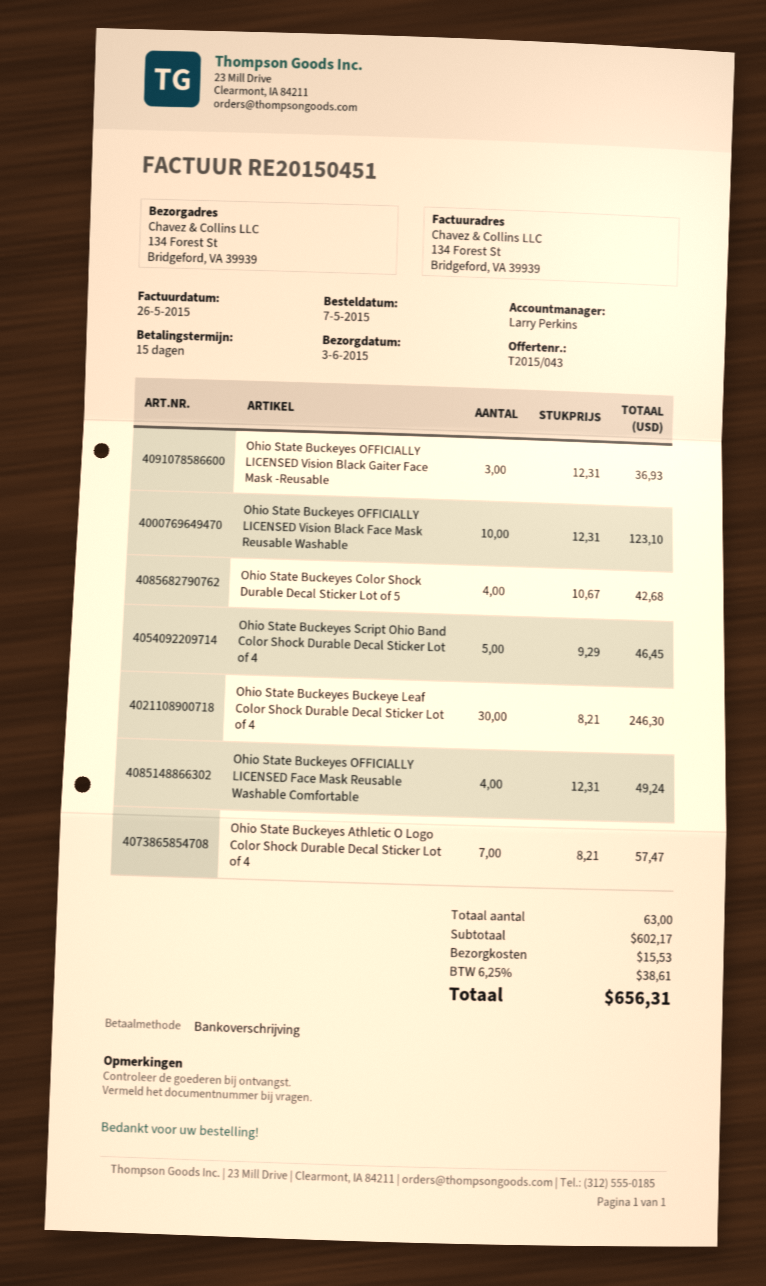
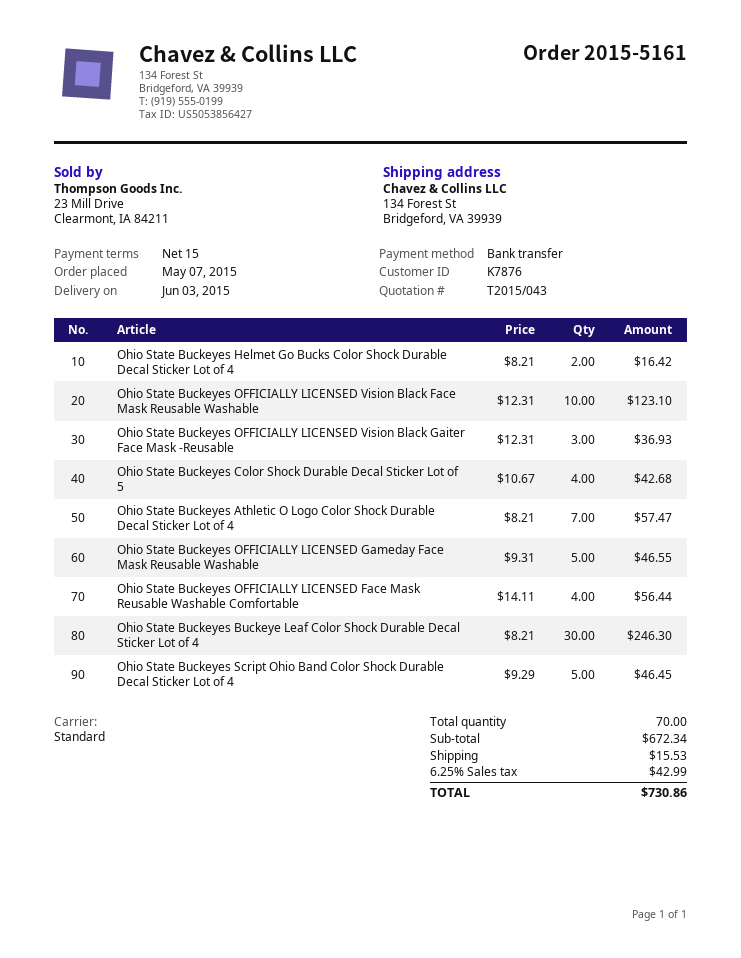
Ohio State Buckeyes OFFICIALLY LICENSED Face Mask Reusable Washable Comfortable: 4 x 12.31 = 49.24 -> 4 x 14.11 = 56.44
Ohio State Buckeyes Helmet Go Bucks Color Shock Durable Decal Sticker Lot of 4: none -> 2 x 8.21 = 16.42
Ohio State Buckeyes OFFICIALLY LICENSED Gameday Face Mask Reusable Washable: none -> 5 x 9.31 = 46.55
total quantity: 63 -> 70
subtotal: 602.17 -> 672.34
tax: 6.25% = 38.61 -> 6.25% = 42.99
total: 656.31 -> 730.86

